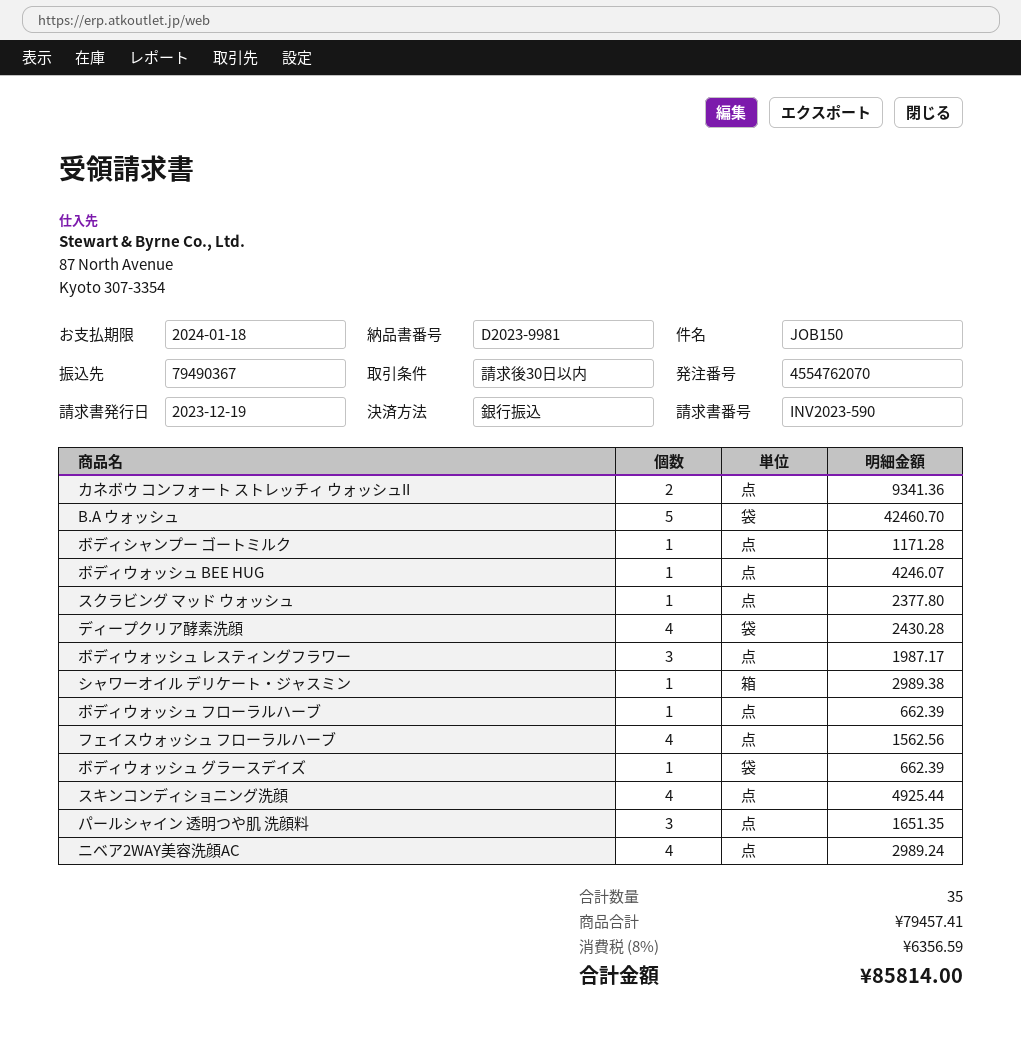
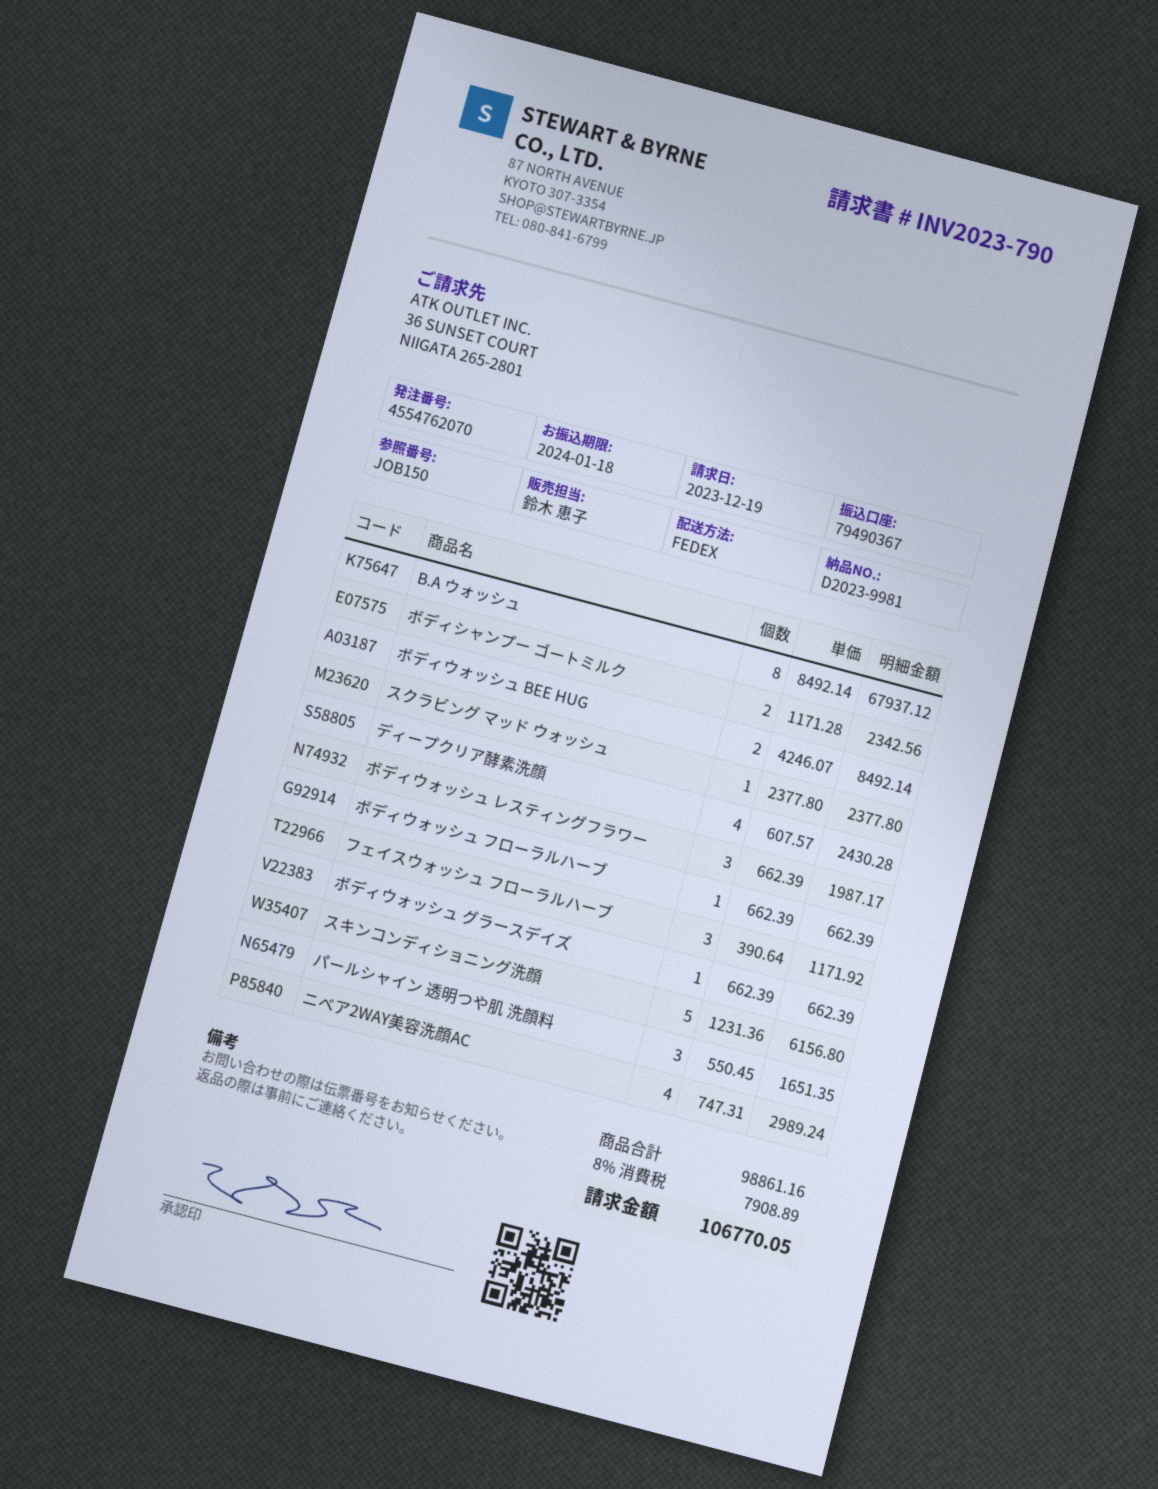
invoice number: INV2023-590 -> INV2023-790
カネボウ コンフォート ストレッチィ ウォッシュII: 2 for 9341.36 -> none
B.A ウォッシュ: 5 for 42460.70 -> 8 for 67937.12
ボディシャンプー ゴートミルク: 1 for 1171.28 -> 2 for 2342.56
ボディウォッシュ BEE HUG: 1 for 4246.07 -> 2 for 8492.14
シャワーオイル デリケート・ジャスミン: 1 for 2989.38 -> none
フェイスウォッシュ フローラルハーブ: 4 for 1562.56 -> 3 for 1171.92
スキンコンディショニング洗顔: 4 for 4925.44 -> 5 for 6156.80
subtotal: 79457.41 -> 98861.16
tax: 8% = 6356.59 -> 8% = 7908.89
total: 85814.00 -> 106770.05

